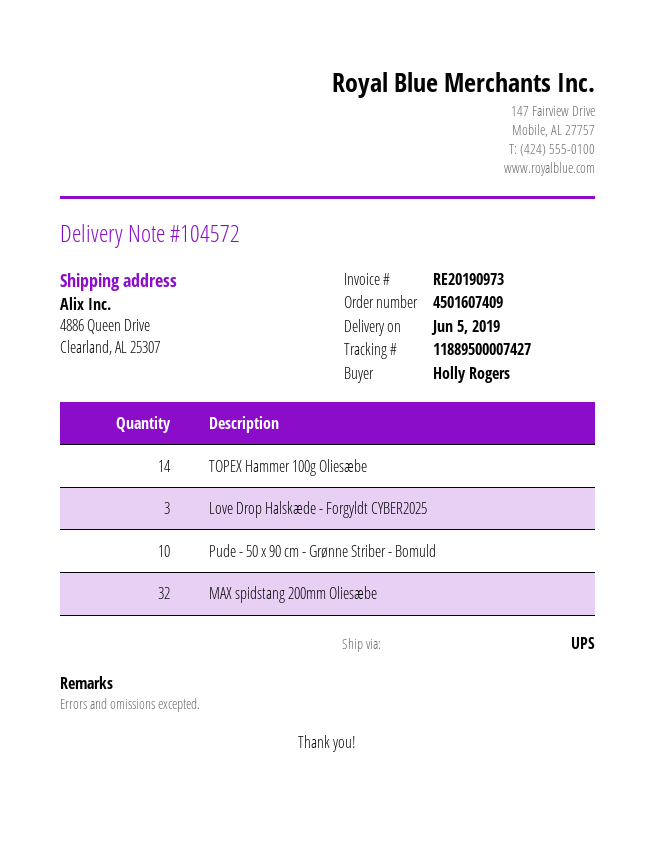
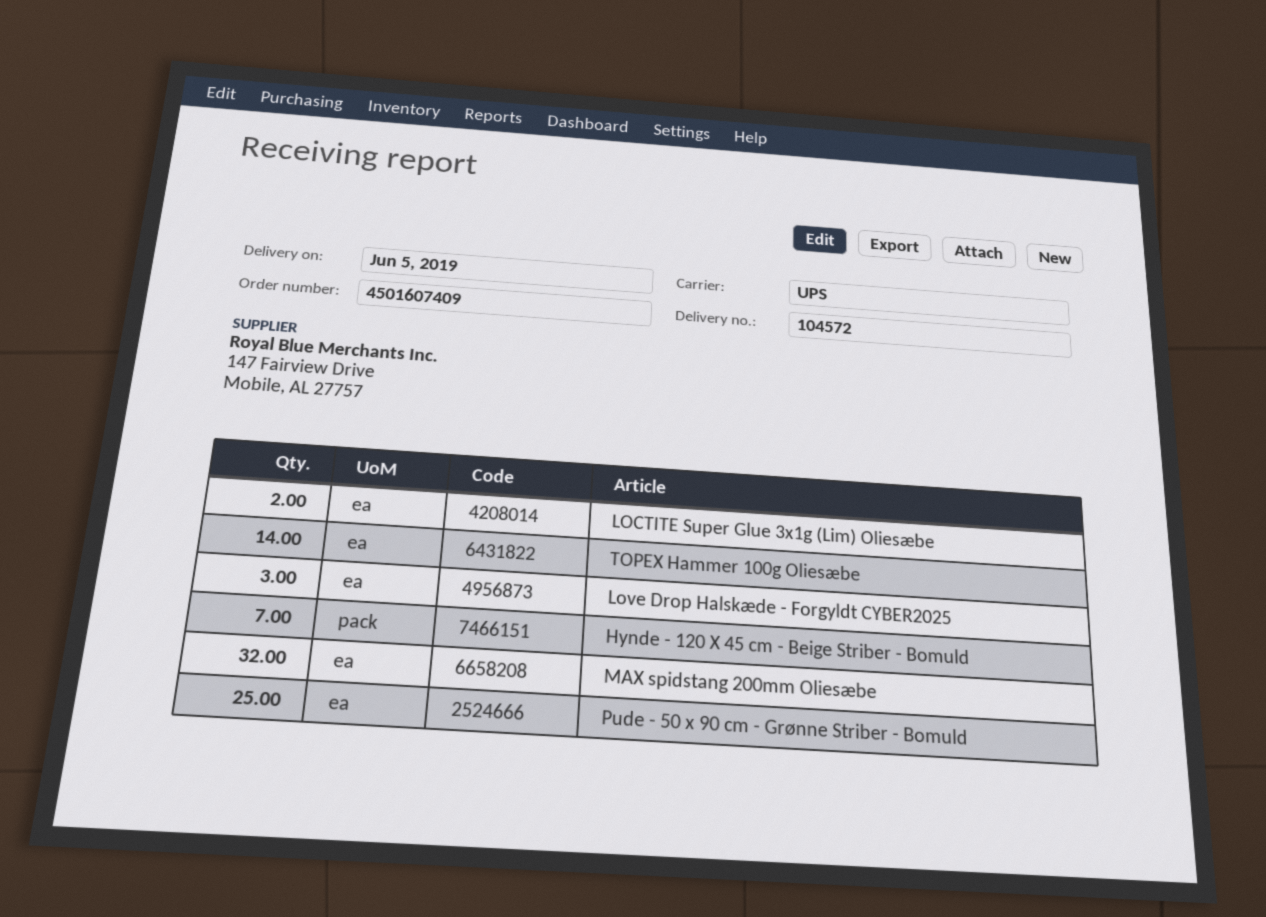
Pude - 50 x 90 cm - Grønne Striber - Bomuld: 10 -> 25
LOCTITE Super Glue 3x1g (Lim) Oliesæbe: none -> 2
Hynde - 120 X 45 cm - Beige Striber - Bomuld: none -> 7

